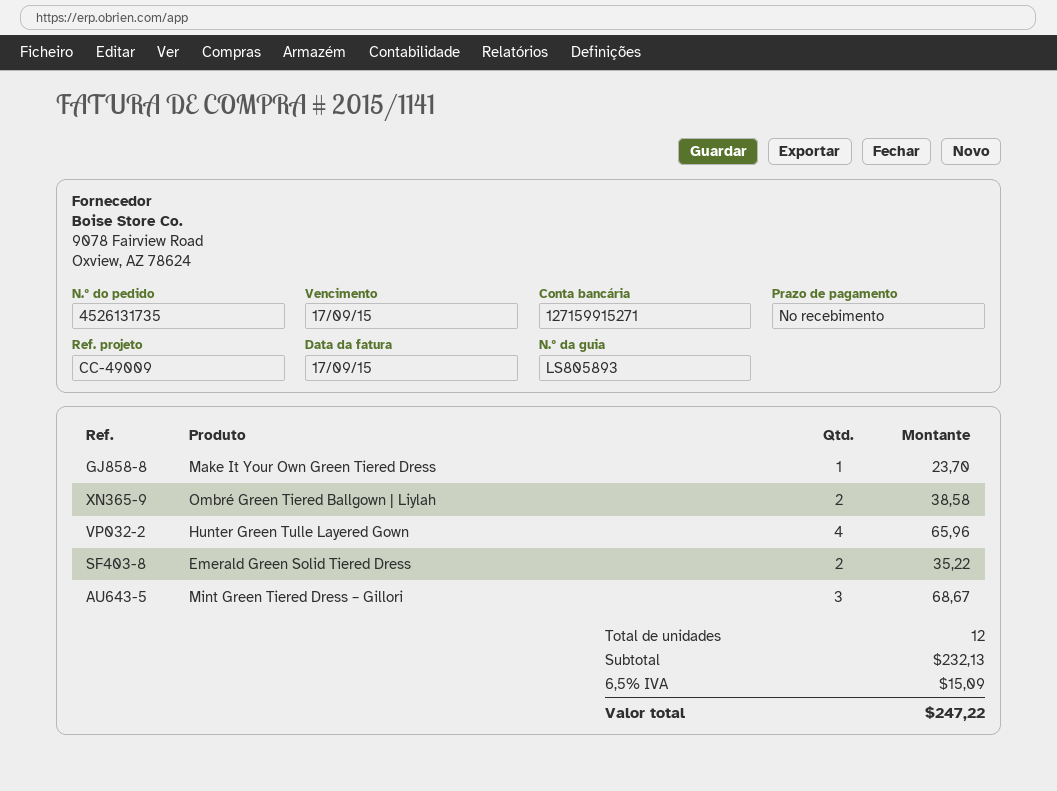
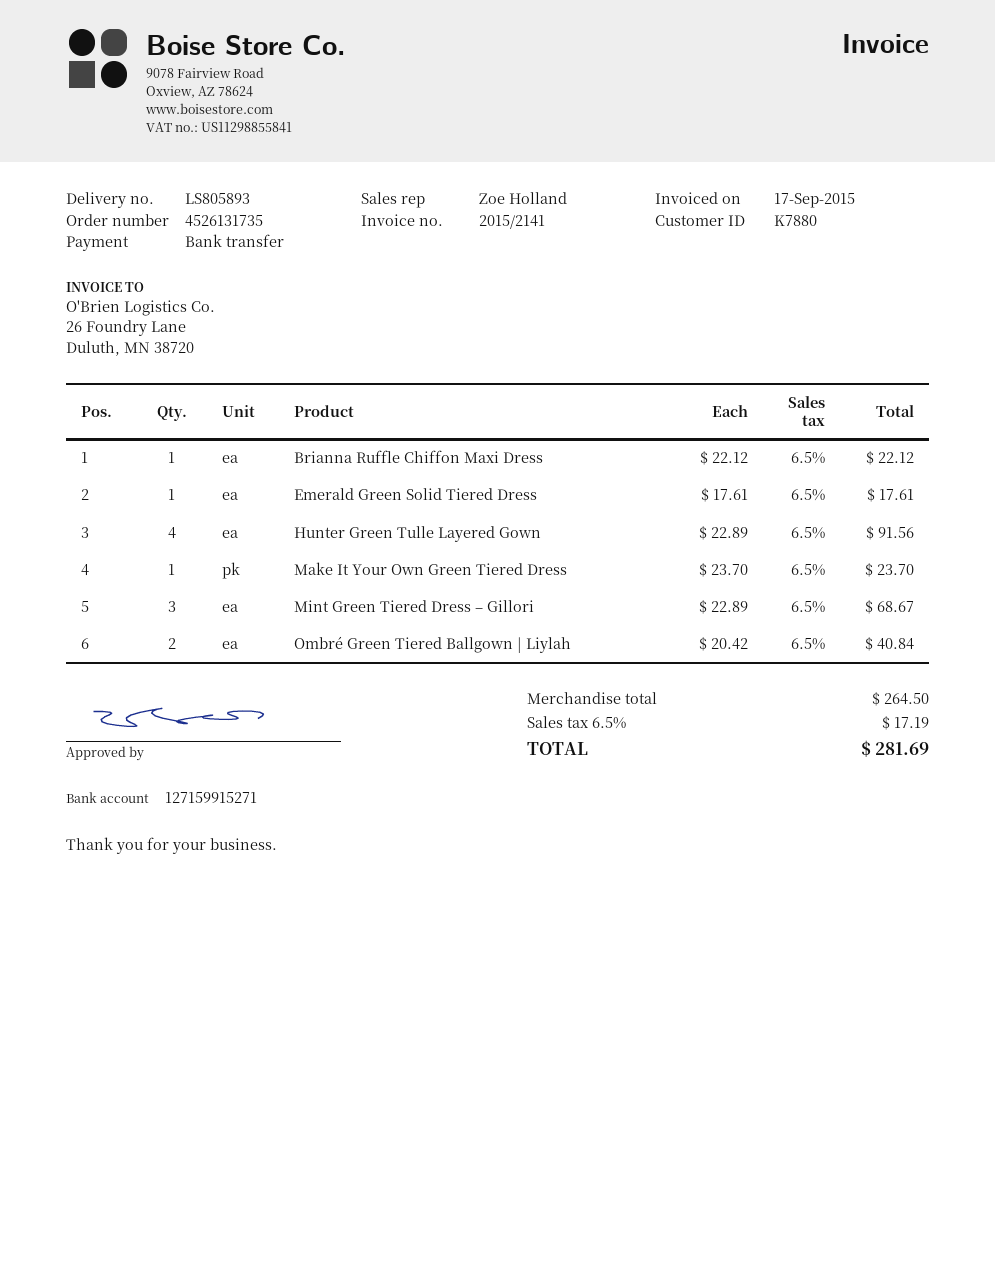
invoice number: 2015/1141 -> 2015/2141
Ombré Green Tiered Ballgown | Liylah: 2 for 38.58 -> 2 for 40.84
Hunter Green Tulle Layered Gown: 4 for 65.96 -> 4 for 91.56
Emerald Green Solid Tiered Dress: 2 for 35.22 -> 1 for 17.61
Brianna Ruffle Chiffon Maxi Dress: none -> 1 for 22.12
subtotal: 232.13 -> 264.50
tax: 6.5% = 15.09 -> 6.5% = 17.19
total: 247.22 -> 281.69

